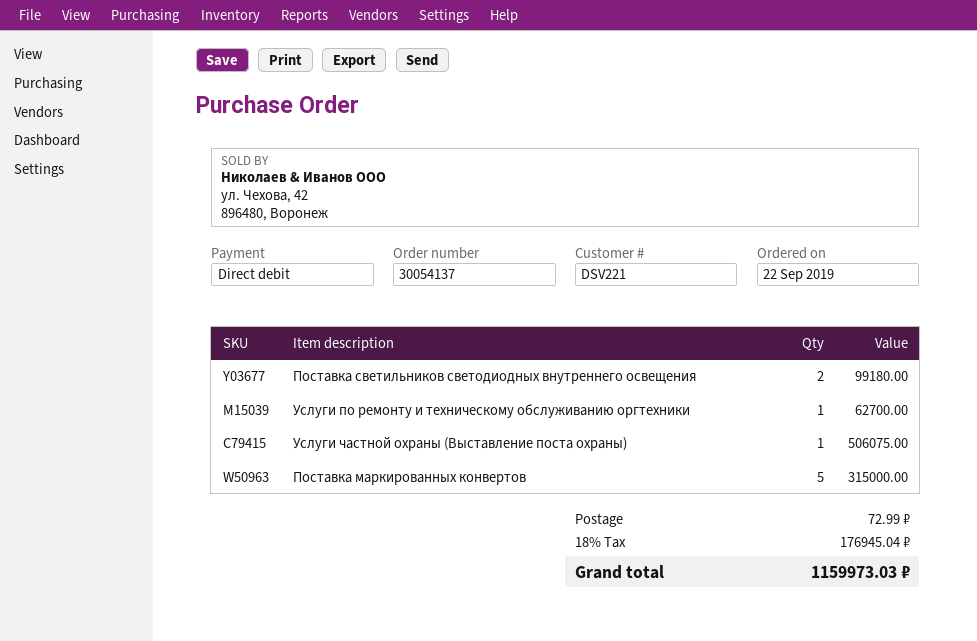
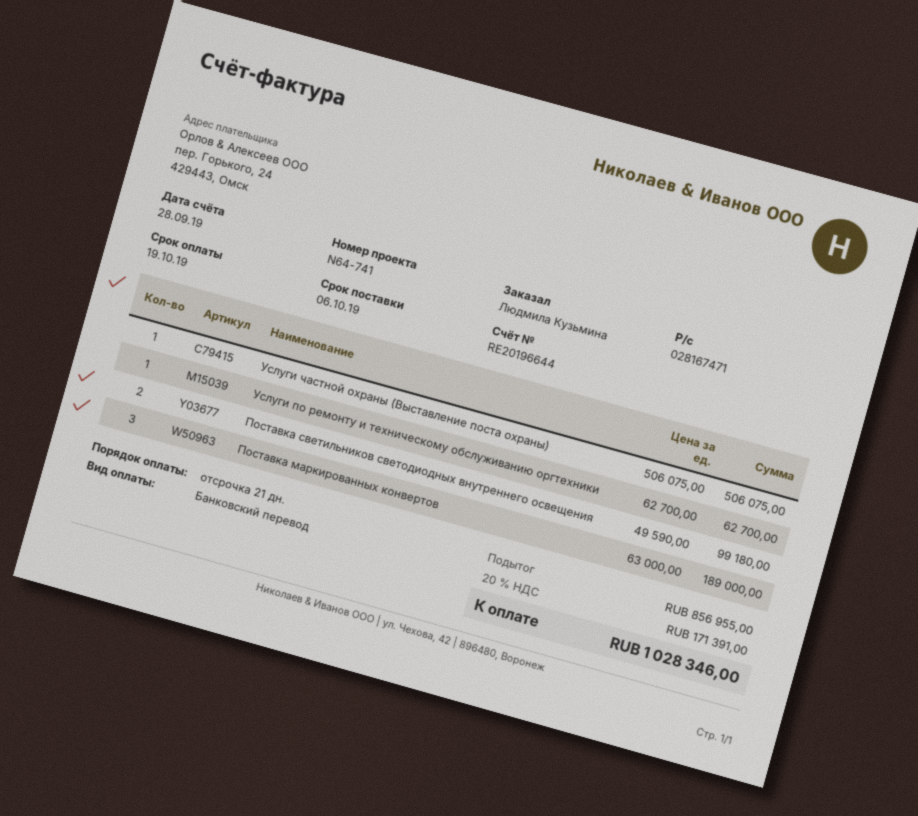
payment method: direct debit -> bank transfer
Поставка маркированных конвертов: 5 for 315000.00 -> 3 for 189000.00
shipping: 72.99 -> none
tax: 18% = 176945.04 -> 20% = 171391.00
total: 1159973.03 -> 1028346.00

